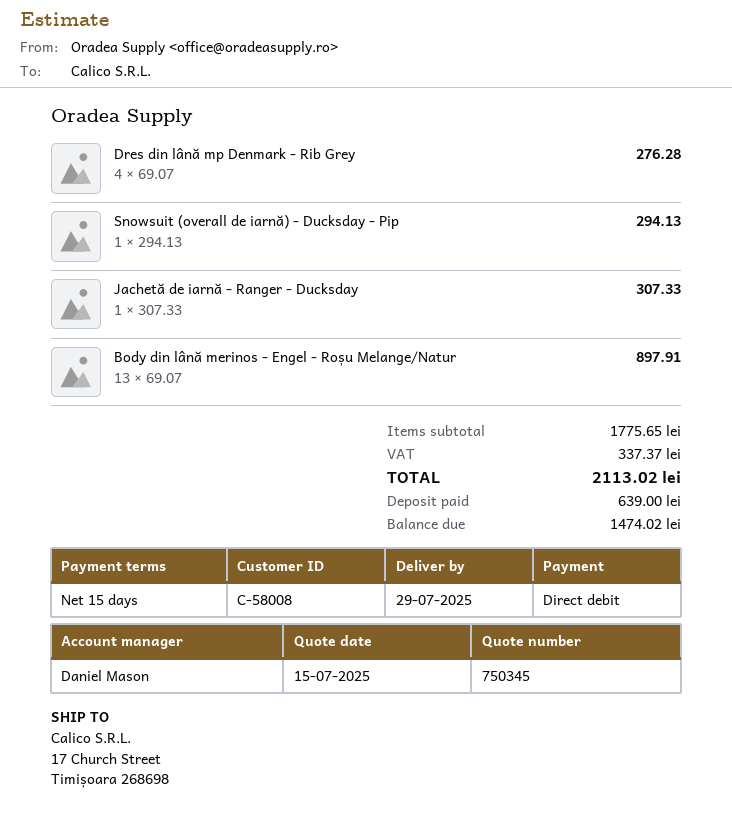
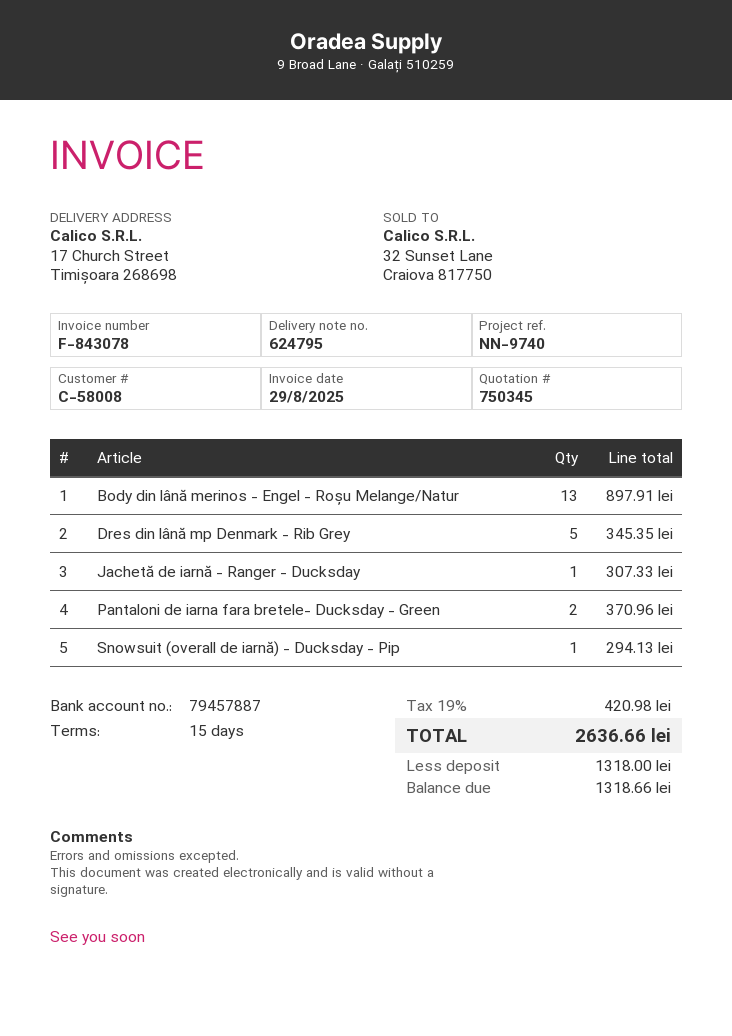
Dres din lână mp Denmark - Rib Grey: 4 for 276.28 -> 5 for 345.35
Pantaloni de iarna fara bretele- Ducksday - Green: none -> 2 for 370.96
tax: 337.37 -> 420.98
total: 2113.02 -> 2636.66
deposit: 639.00 -> 1318.00
balance: 1474.02 -> 1318.66

